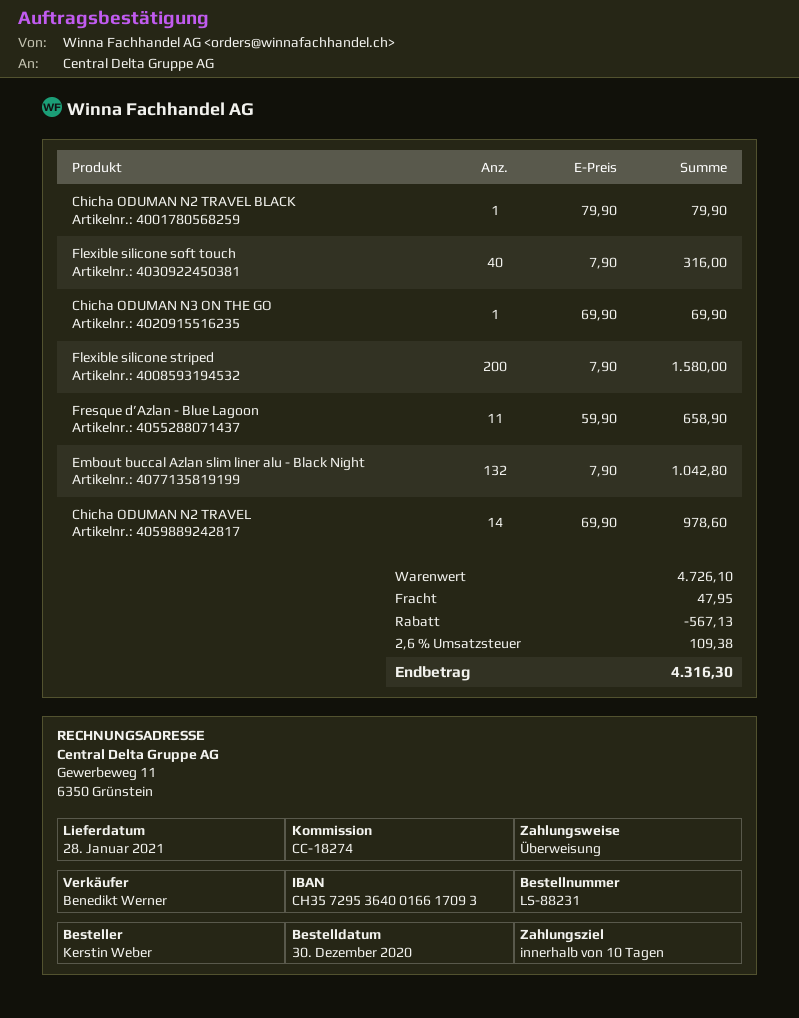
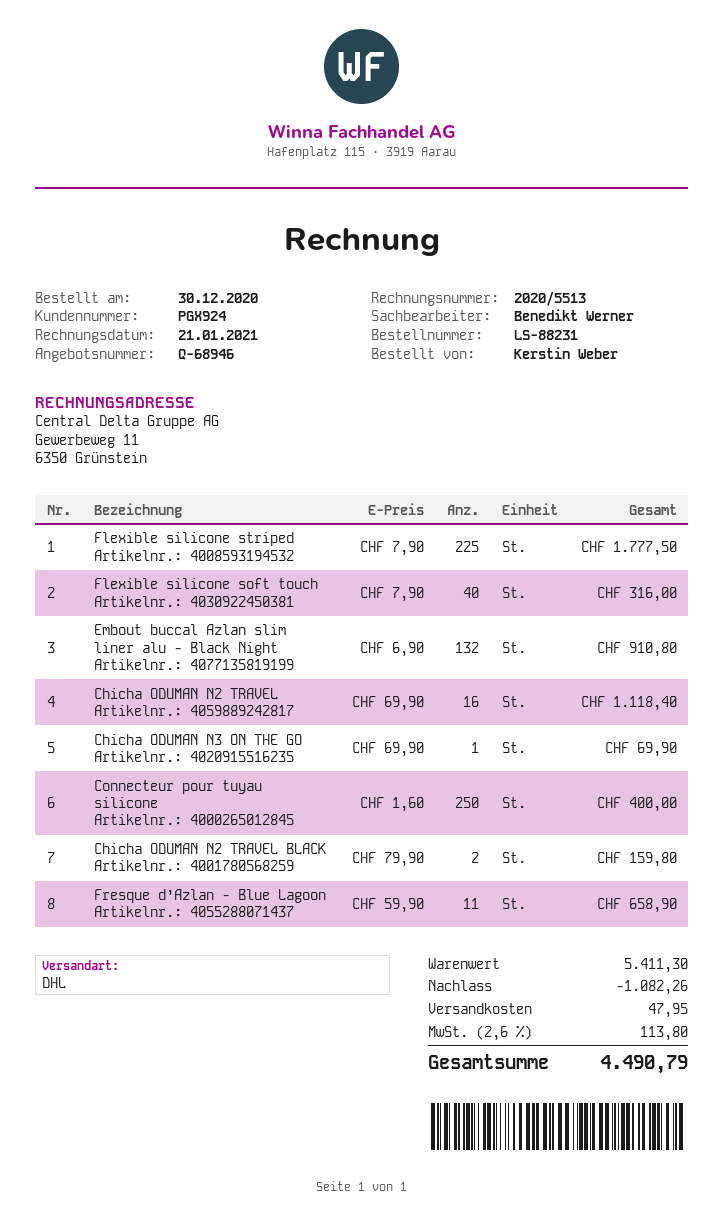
Chicha ODUMAN N2 TRAVEL BLACK: 1 x 79.90 = 79.90 -> 2 x 79.90 = 159.80
Flexible silicone striped: 200 x 7.90 = 1580.00 -> 225 x 7.90 = 1777.50
Embout buccal Azlan slim liner alu - Black Night: 132 x 7.90 = 1042.80 -> 132 x 6.90 = 910.80
Chicha ODUMAN N2 TRAVEL: 14 x 69.90 = 978.60 -> 16 x 69.90 = 1118.40
Connecteur pour tuyau silicone: none -> 250 x 1.60 = 400.00
subtotal: 4726.10 -> 5411.30
discount: 567.13 -> 1082.26
tax: 2.6% = 109.38 -> 2.6% = 113.80
total: 4316.30 -> 4490.79

